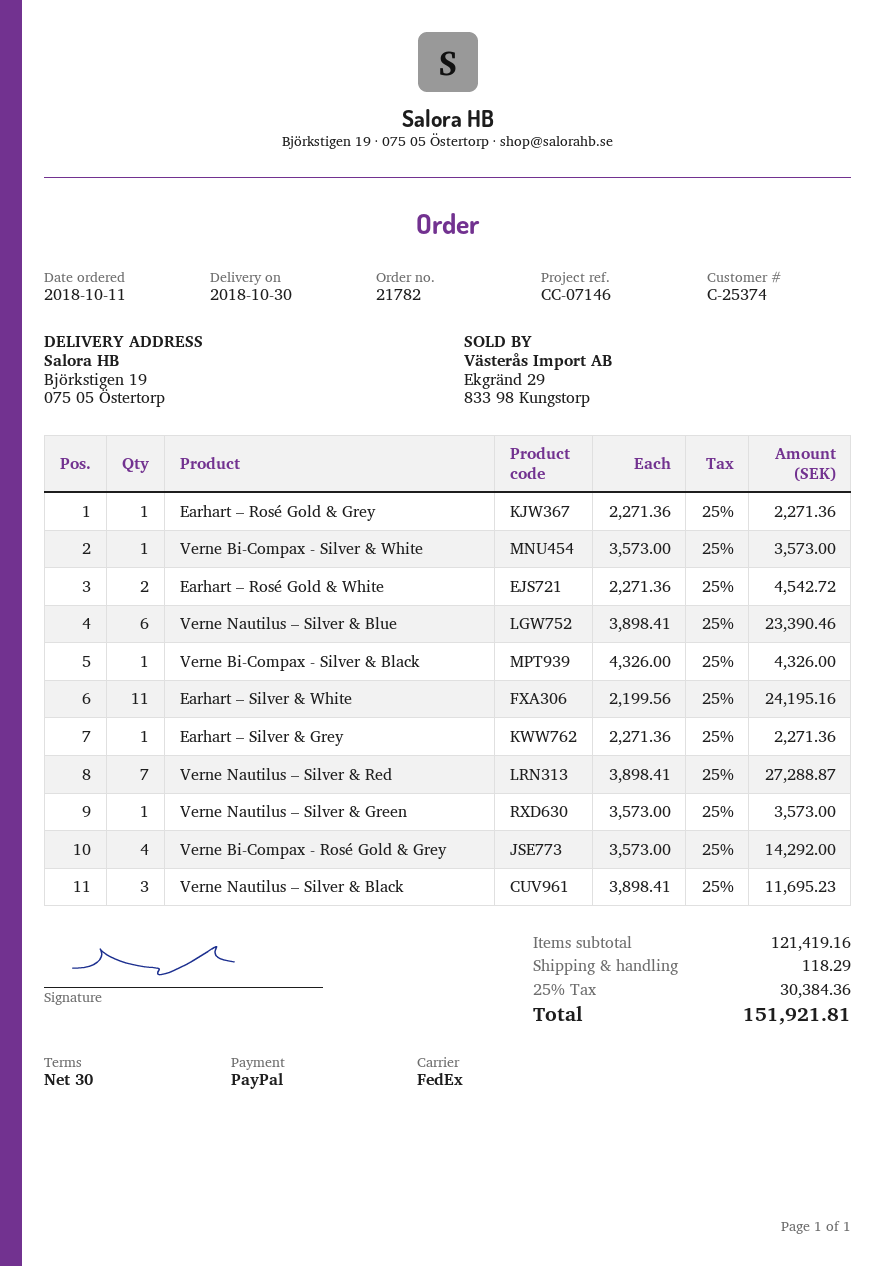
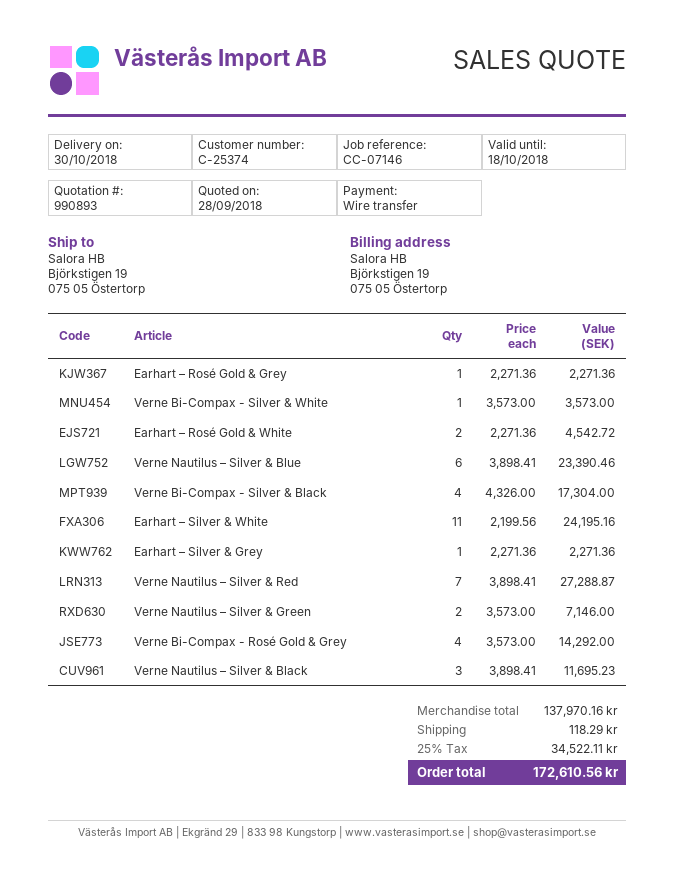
payment method: PayPal -> bank transfer
Verne Bi-Compax - Silver & Black: 1 x 4326.00 = 4326.00 -> 4 x 4326.00 = 17304.00
Verne Nautilus – Silver & Green: 1 x 3573.00 = 3573.00 -> 2 x 3573.00 = 7146.00
subtotal: 121419.16 -> 137970.16
tax: 25% = 30384.36 -> 25% = 34522.11
total: 151921.81 -> 172610.56

